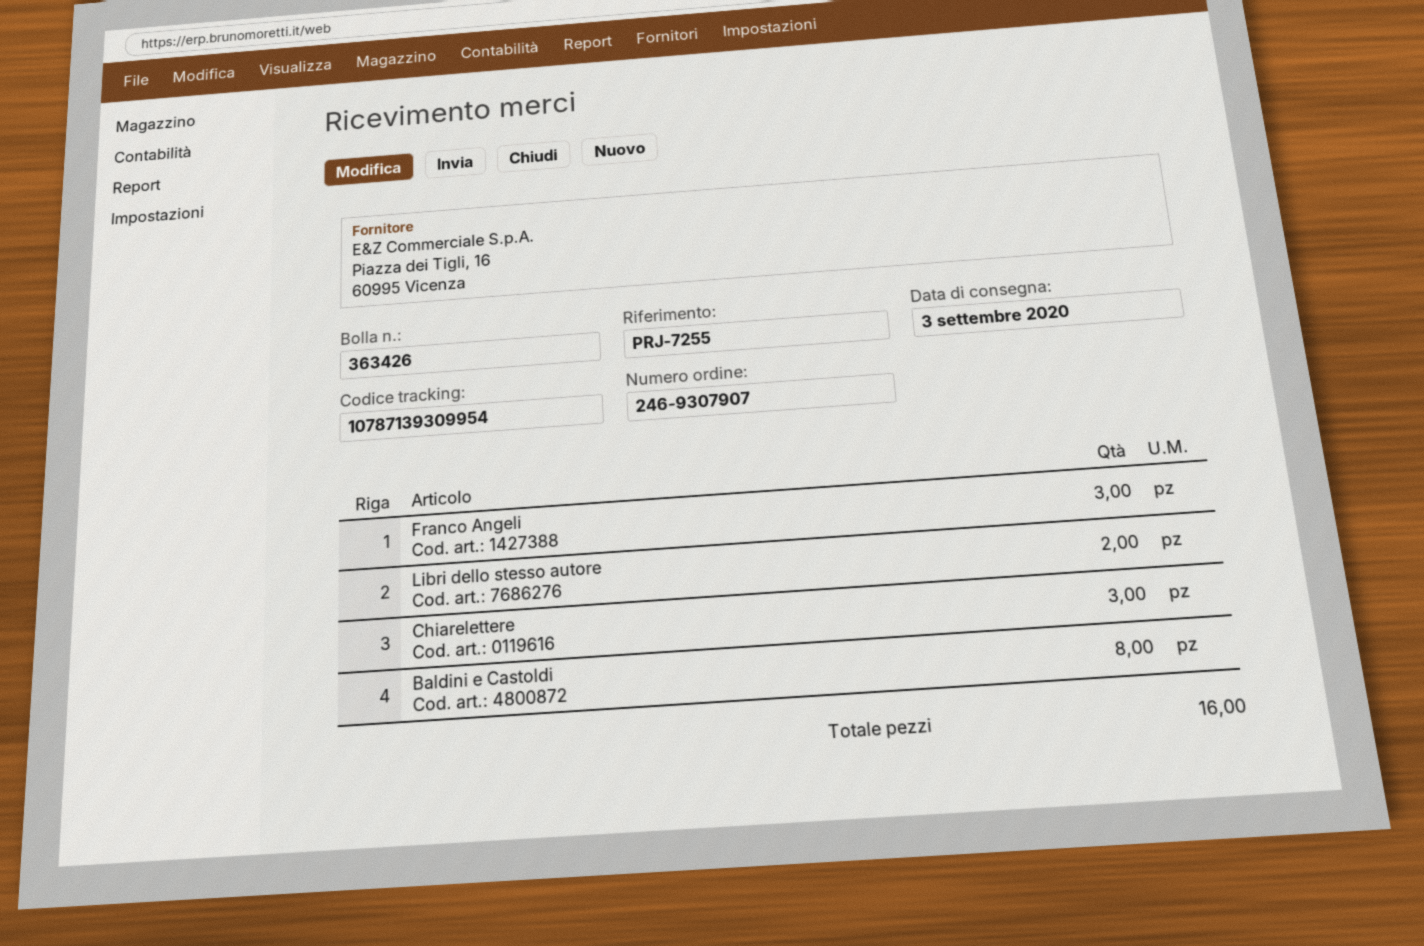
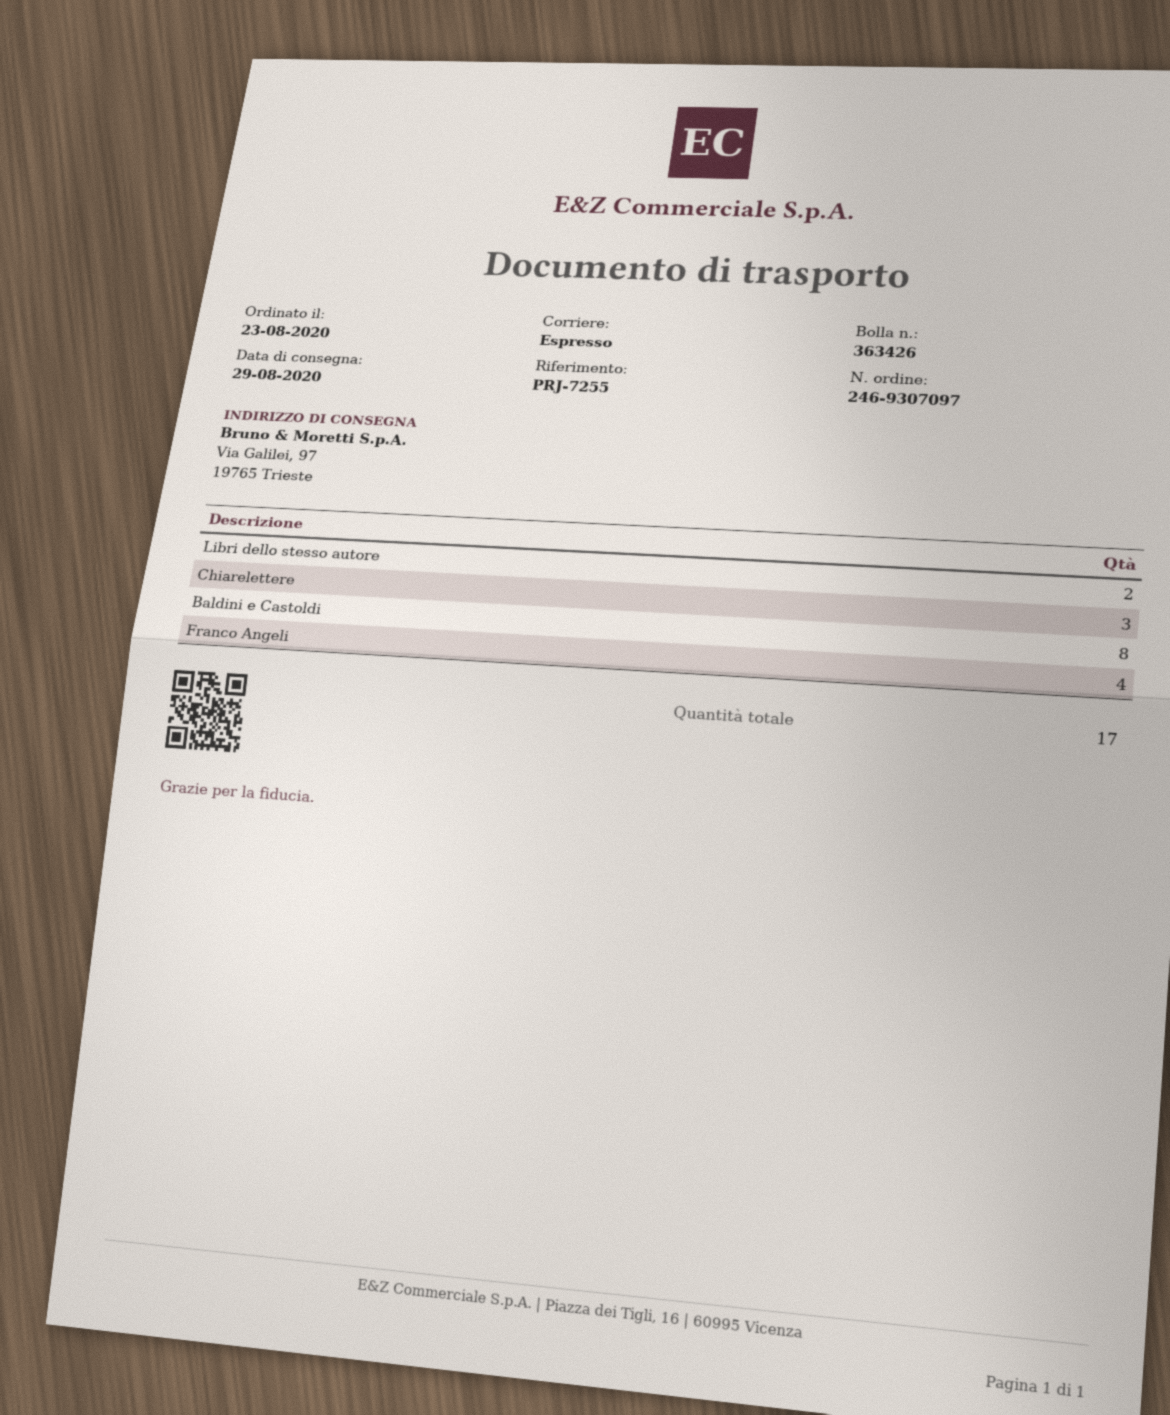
order number: 246-9307907 -> 246-9307097
delivery date: 2020-09-03 -> 2020-08-29
Franco Angeli: 3 -> 4
total quantity: 16 -> 17

